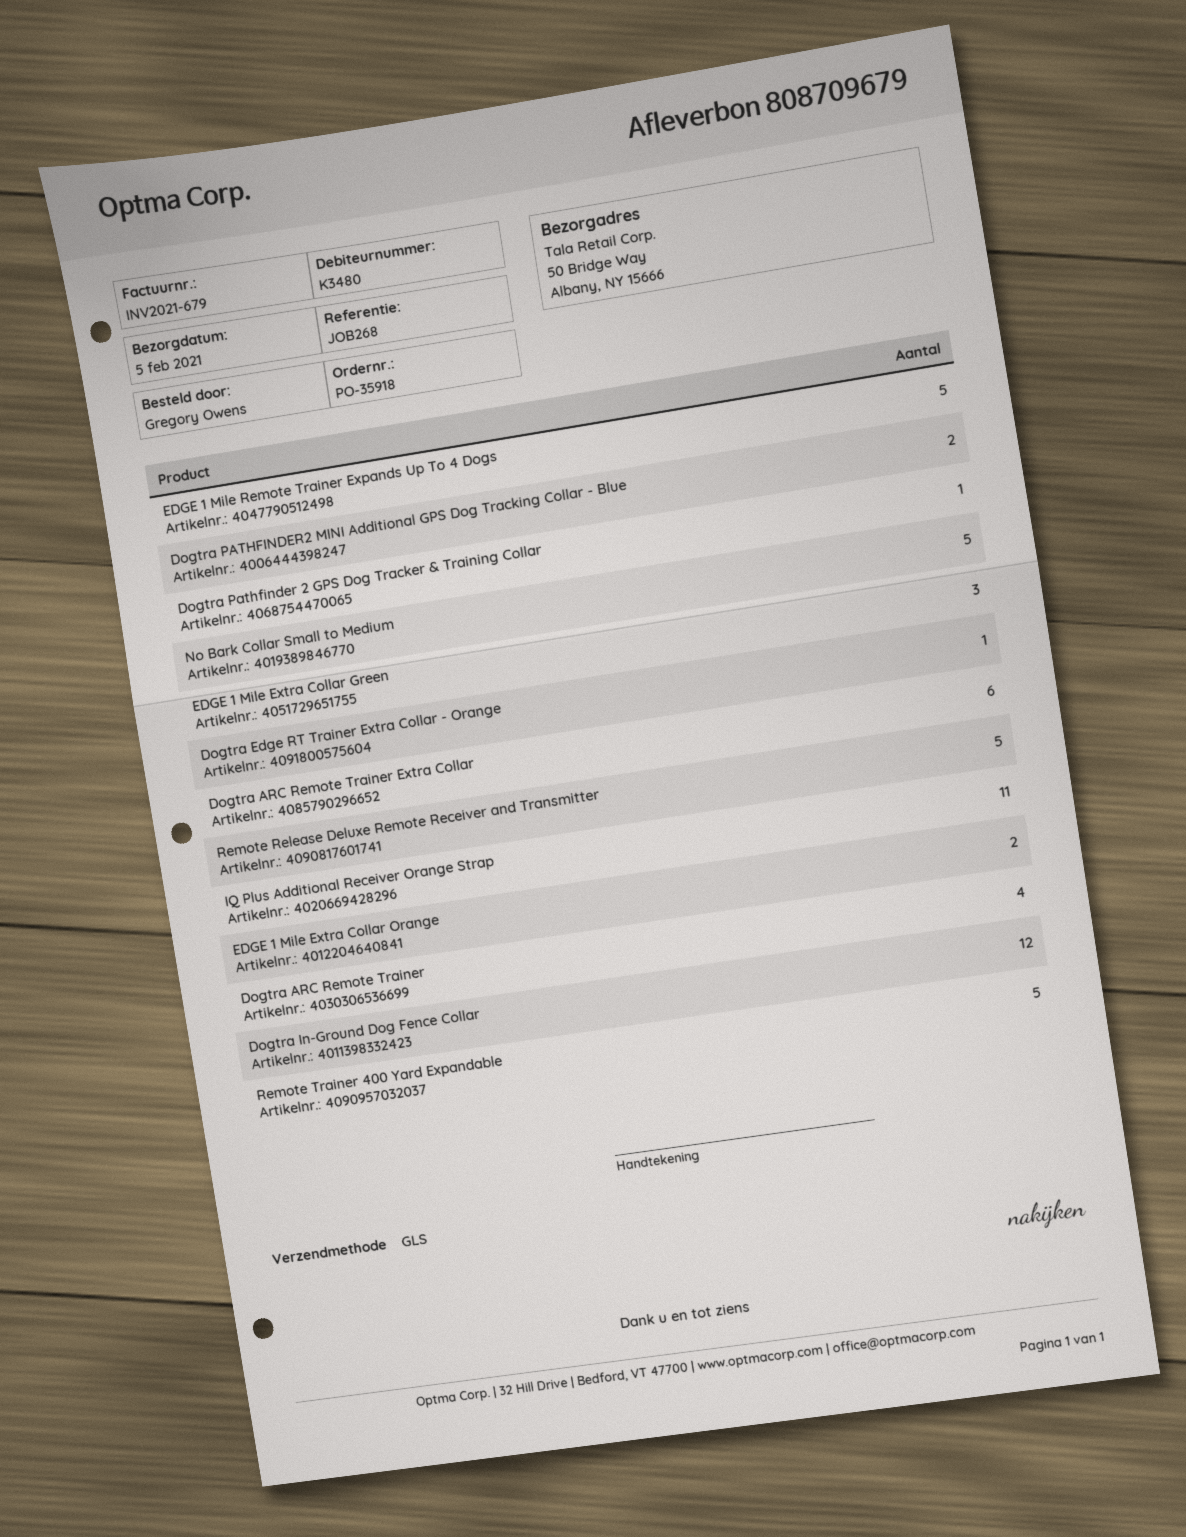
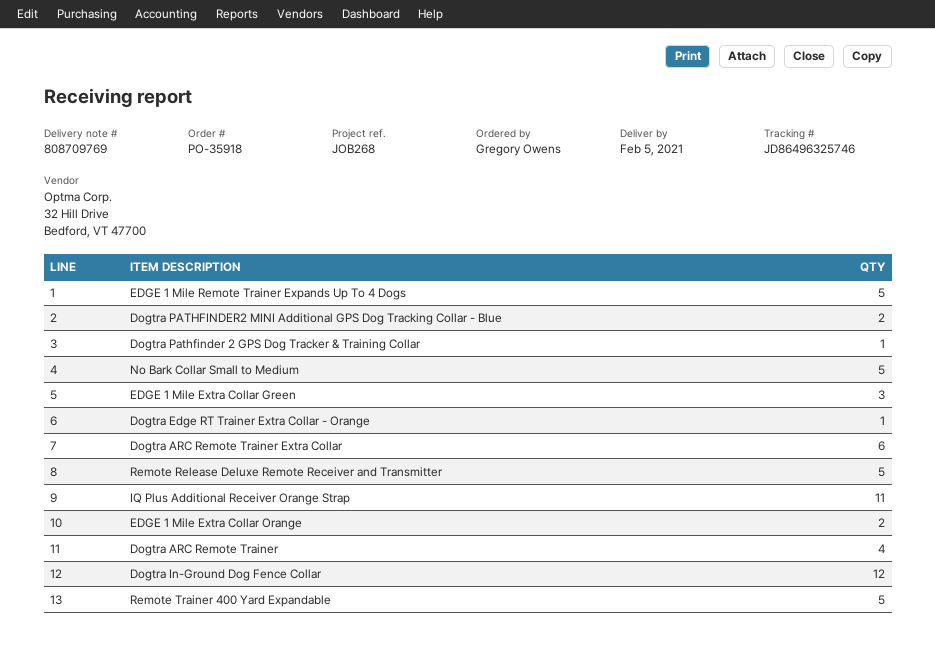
delivery note number: 808709679 -> 808709769

